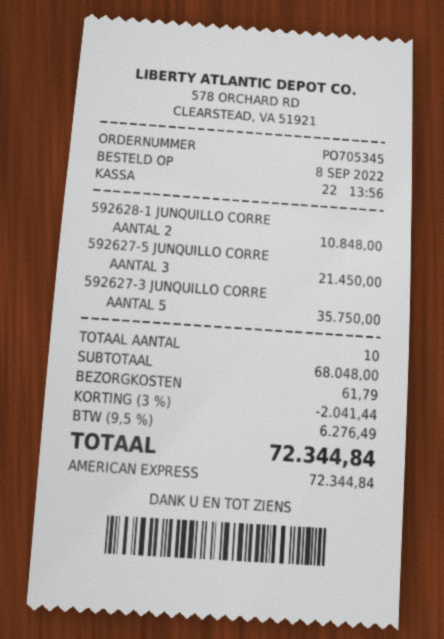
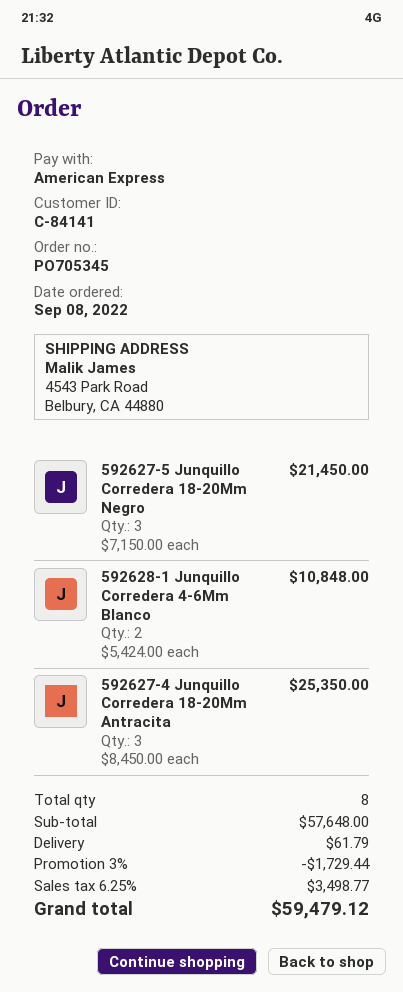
592627-3 JUNQUILLO CORRE: 5 for 35750.00 -> none
592627-4 Junquillo Corredera 18-20Mm Antracita: none -> 3 for 25350.00
total quantity: 10 -> 8
subtotal: 68048.00 -> 57648.00
discount: 3% = 2041.44 -> 3% = 1729.44
tax: 9.5% = 6276.49 -> 6.25% = 3498.77
total: 72344.84 -> 59479.12

